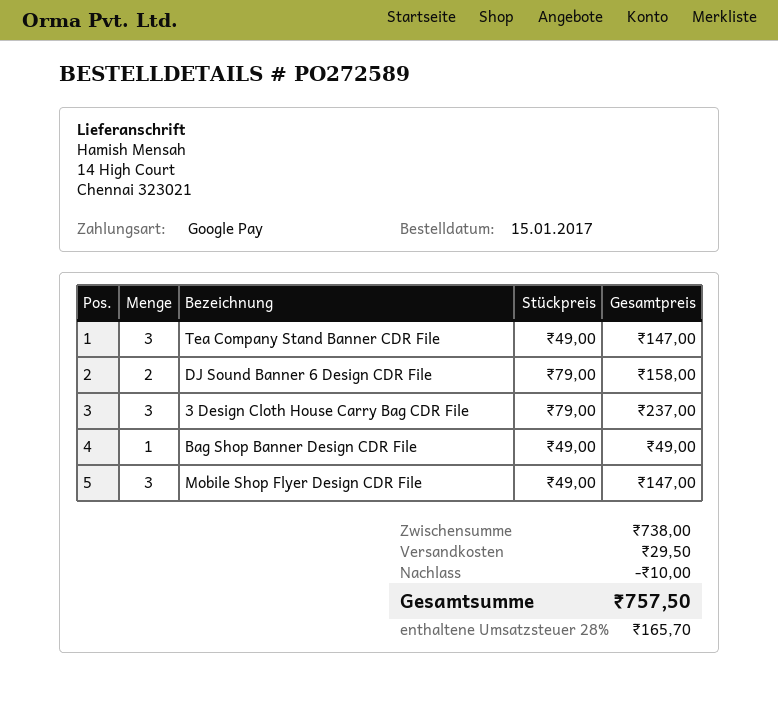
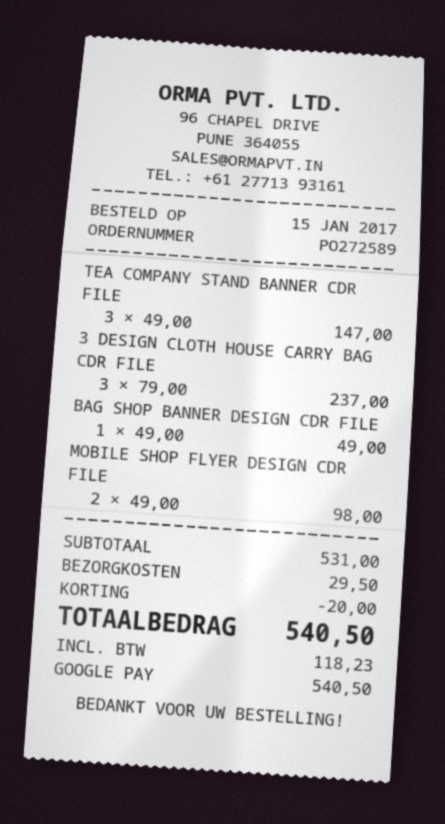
DJ Sound Banner 6 Design CDR File: 2 x 79.00 = 158.00 -> none
Mobile Shop Flyer Design CDR File: 3 x 49.00 = 147.00 -> 2 x 49.00 = 98.00
subtotal: 738.00 -> 531.00
discount: 10.00 -> 20.00
tax: 165.70 -> 118.23
total: 757.50 -> 540.50

